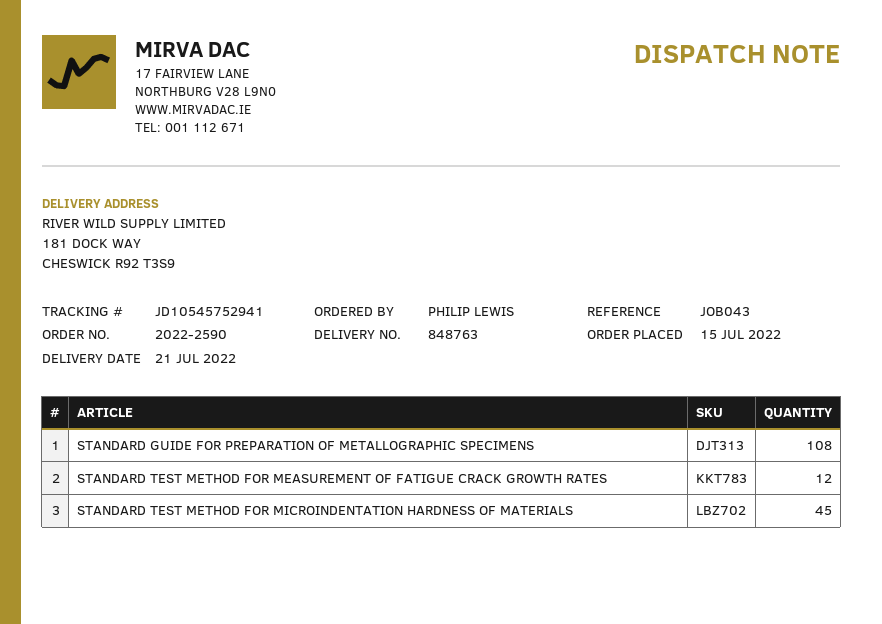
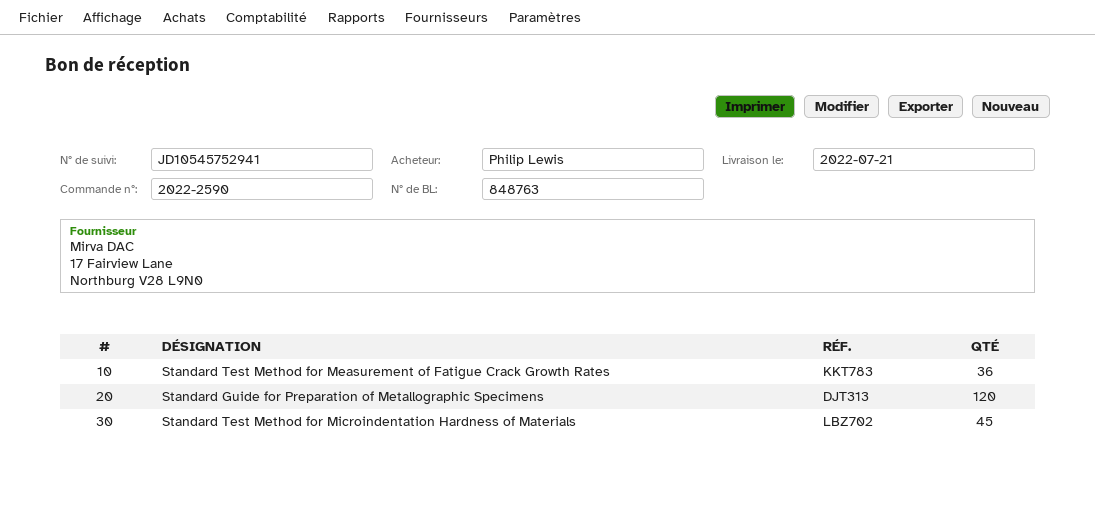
STANDARD GUIDE FOR PREPARATION OF METALLOGRAPHIC SPECIMENS: 108 -> 120
STANDARD TEST METHOD FOR MEASUREMENT OF FATIGUE CRACK GROWTH RATES: 12 -> 36

